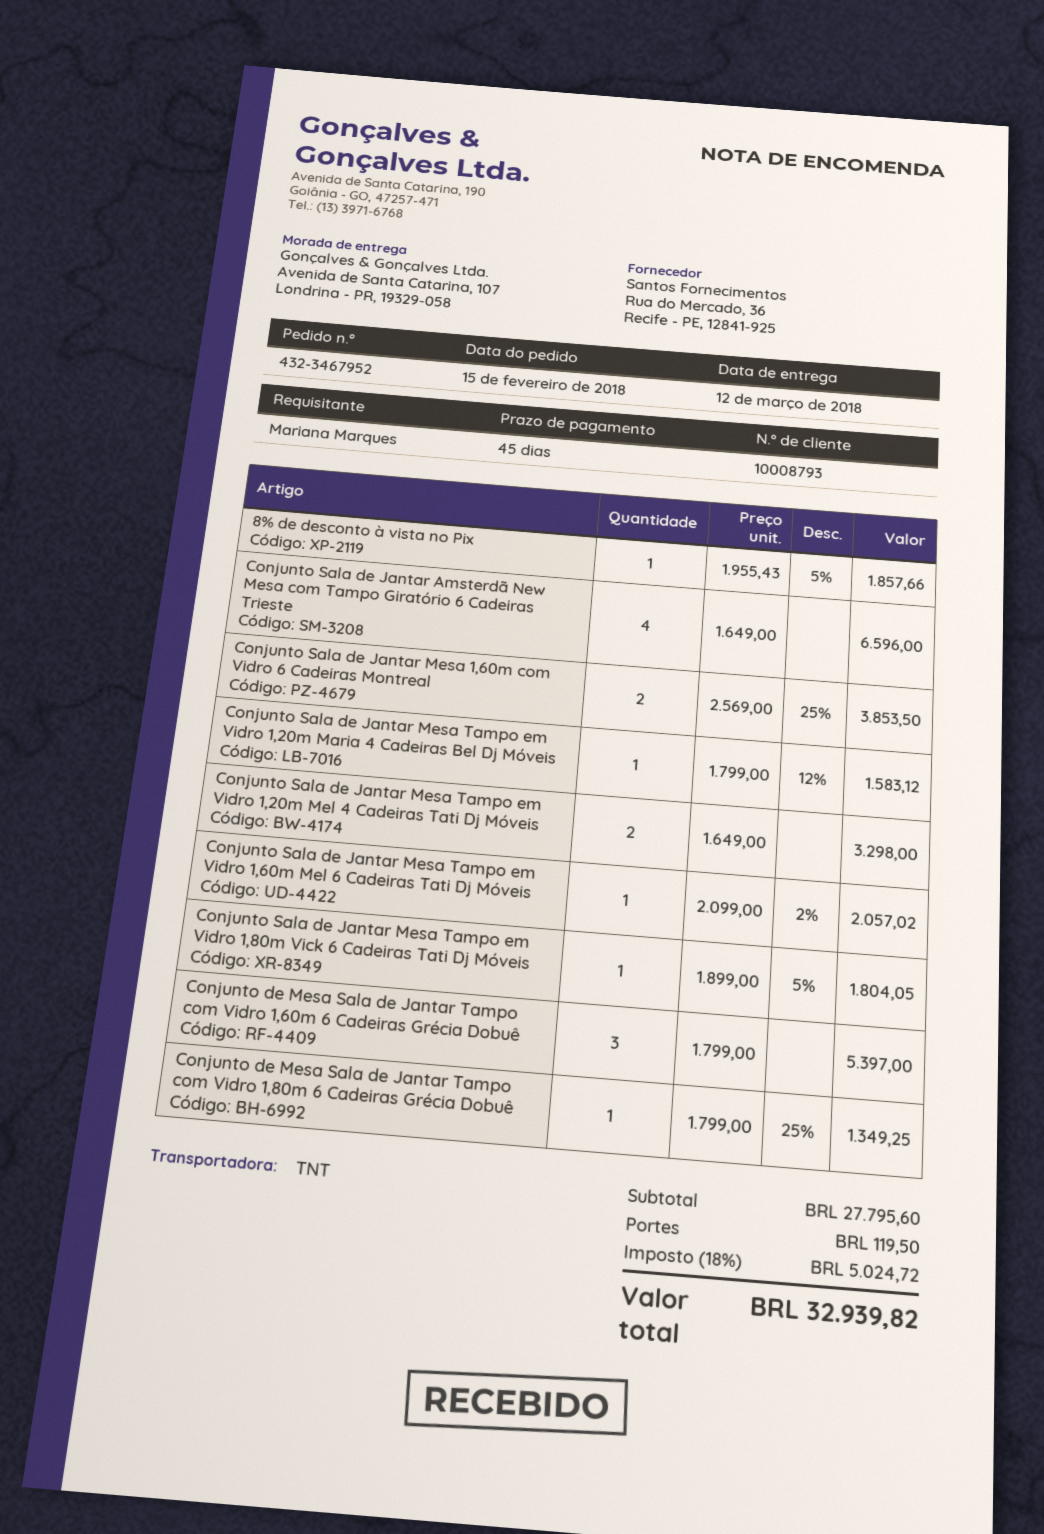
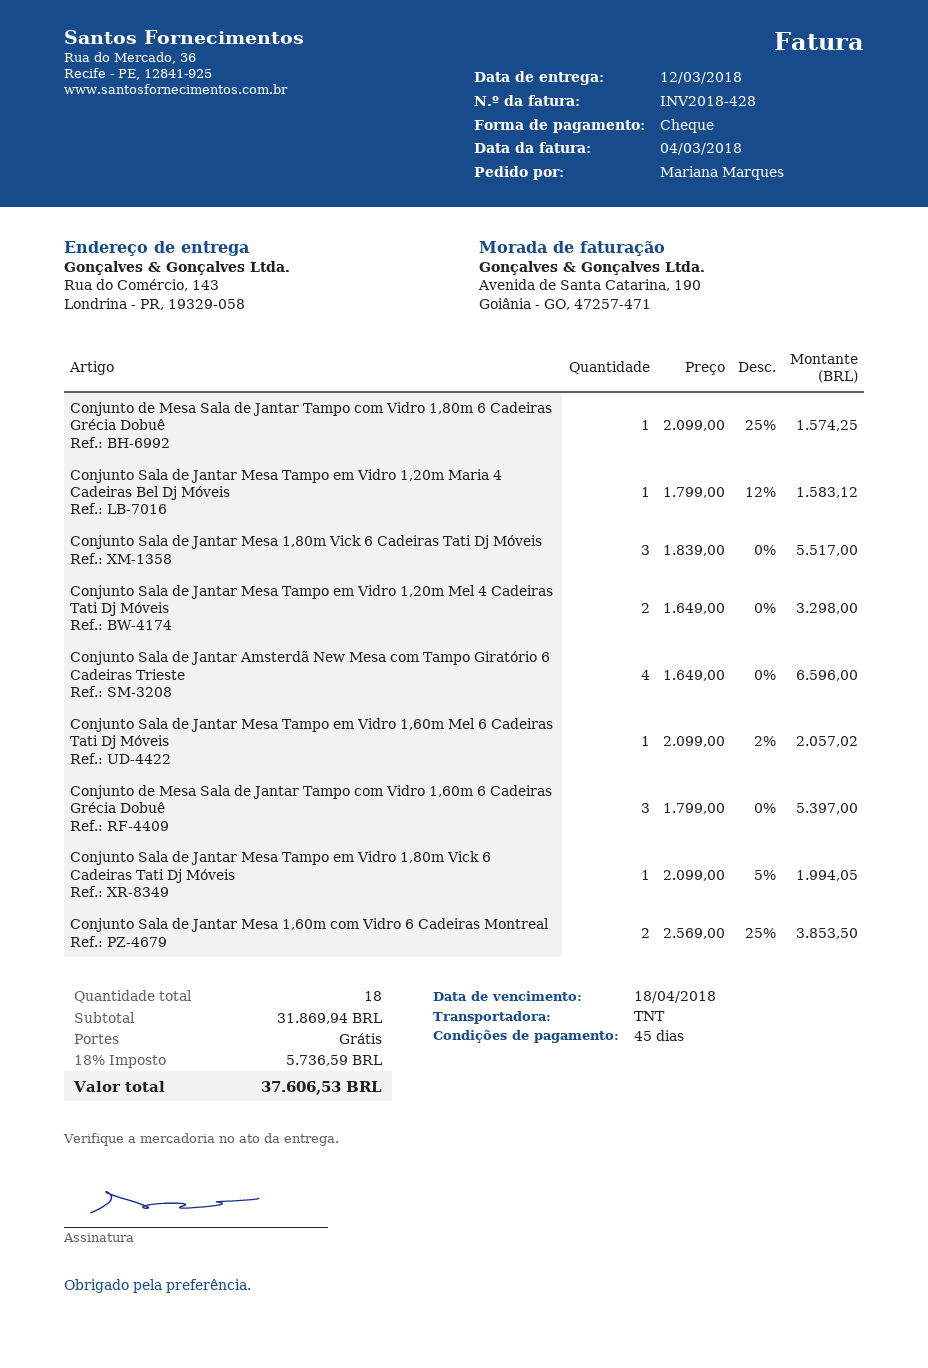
ship to: Avenida de Santa Catarina, 107, Londrina - PR, 19329-058 -> Rua do Comércio, 143, Londrina - PR, 19329-058
8% de desconto à vista no Pix: 1 x 1955.43 - 5% = 1857.66 -> none
Conjunto Sala de Jantar Mesa Tampo em Vidro 1,80m Vick 6 Cadeiras Tati Dj Móveis: 1 x 1899.00 - 5% = 1804.05 -> 1 x 2099.00 - 5% = 1994.05
Conjunto de Mesa Sala de Jantar Tampo com Vidro 1,80m 6 Cadeiras Grécia Dobuê: 1 x 1799.00 - 25% = 1349.25 -> 1 x 2099.00 - 25% = 1574.25
Conjunto Sala de Jantar Mesa 1,80m Vick 6 Cadeiras Tati Dj Móveis: none -> 3 x 1839.00 = 5517.00
subtotal: 27795.60 -> 31869.94
shipping: 119.50 -> 0.00
tax: 18% = 5024.72 -> 18% = 5736.59
total: 32939.82 -> 37606.53

